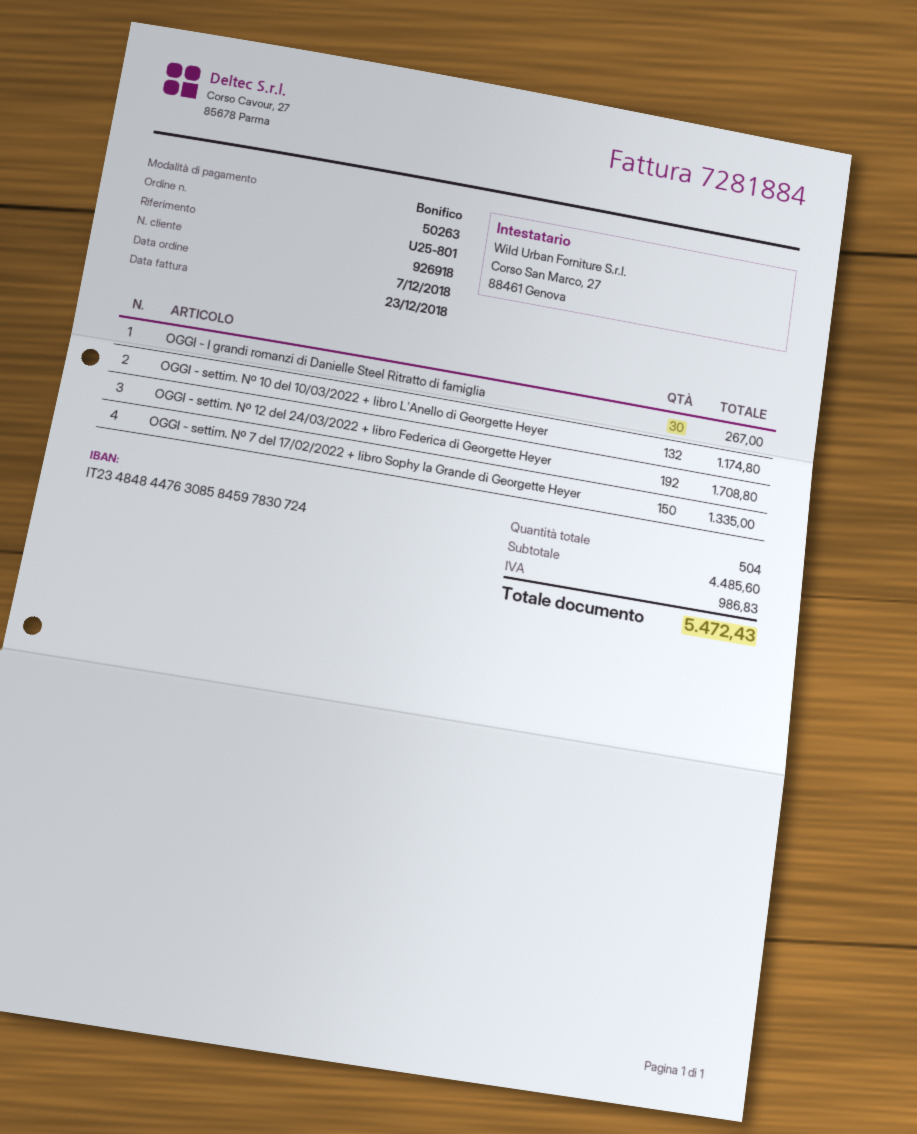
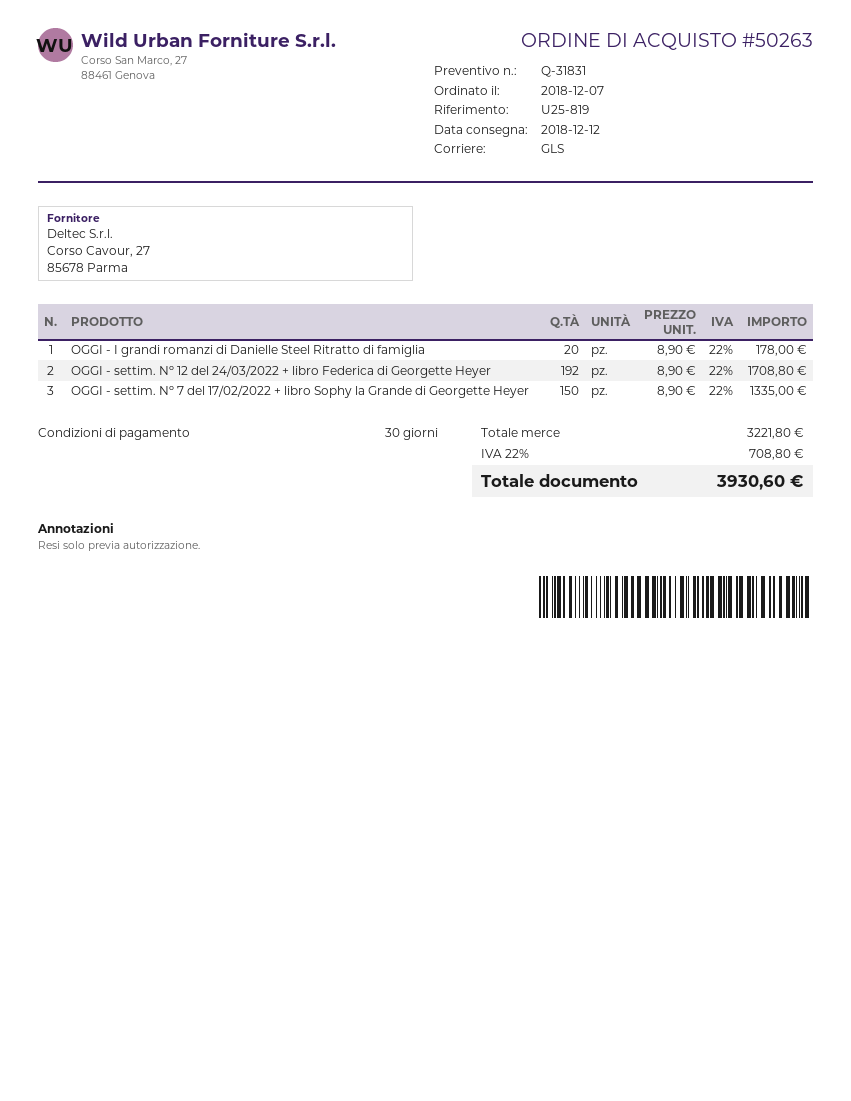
reference: U25-801 -> U25-819
OGGI - I grandi romanzi di Danielle Steel Ritratto di famiglia: 30 for 267.00 -> 20 for 178.00
OGGI - settim. Nº 10 del 10/03/2022 + libro L'Anello di Georgette Heyer: 132 for 1174.80 -> none
subtotal: 4485.60 -> 3221.80
tax: 986.83 -> 708.80
total: 5472.43 -> 3930.60

